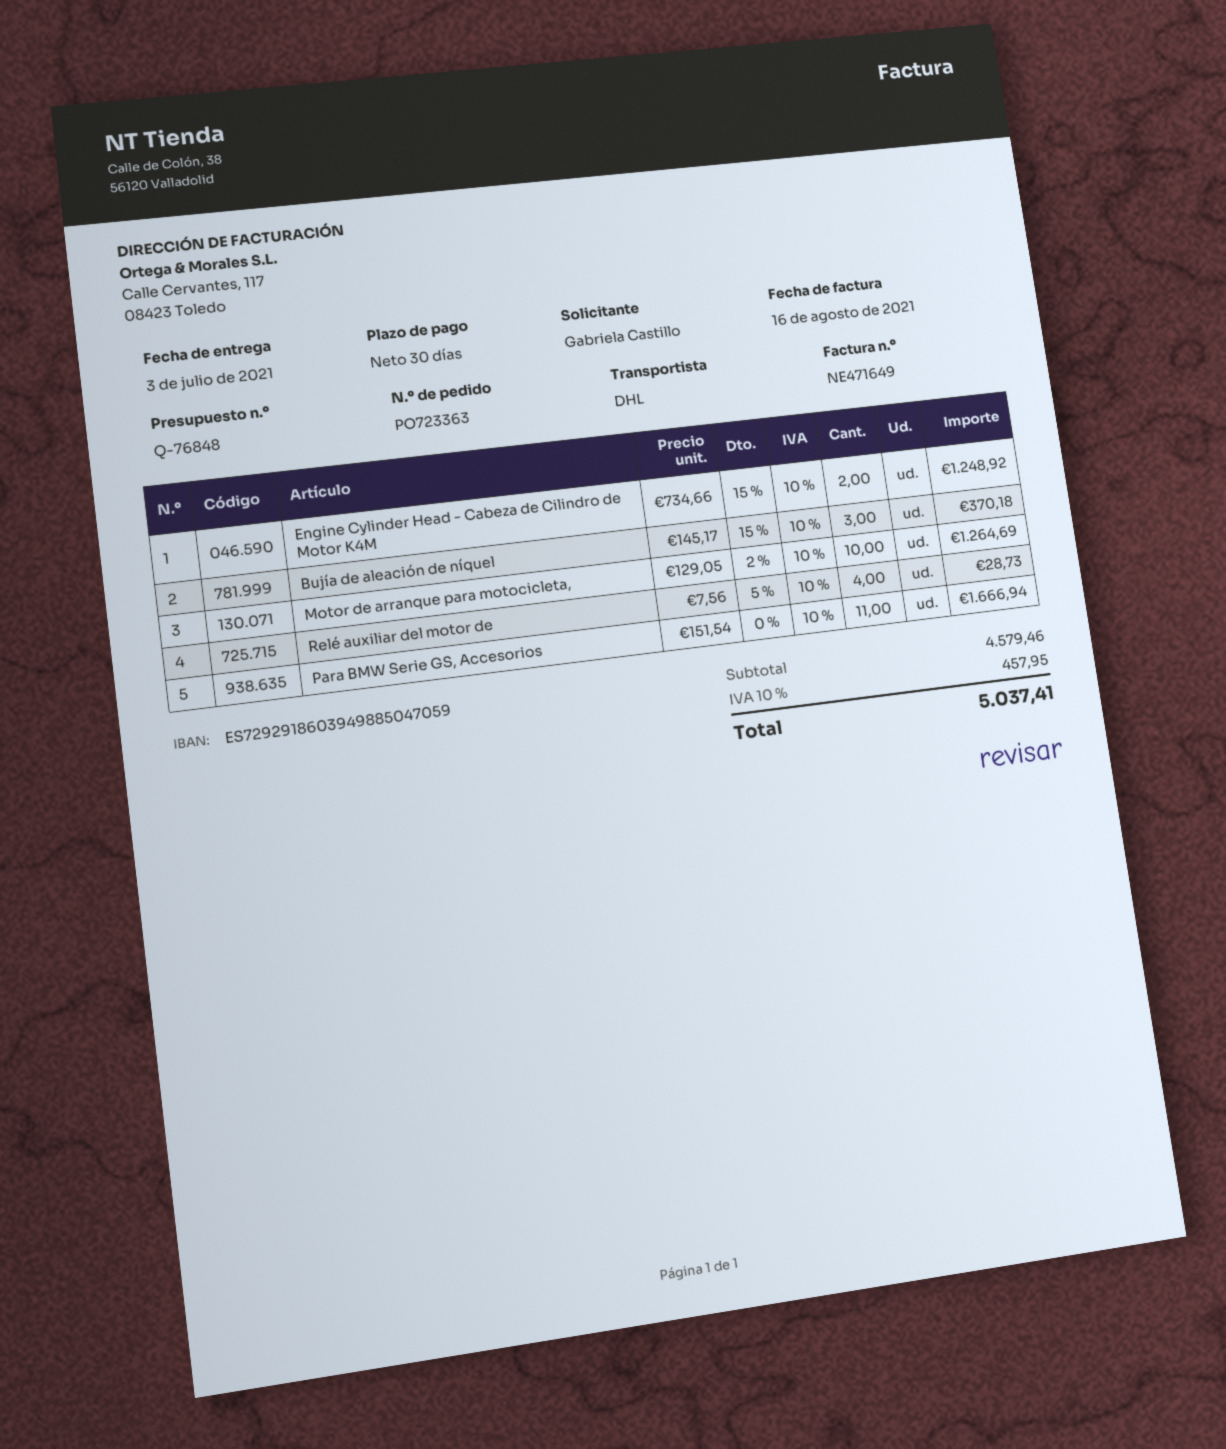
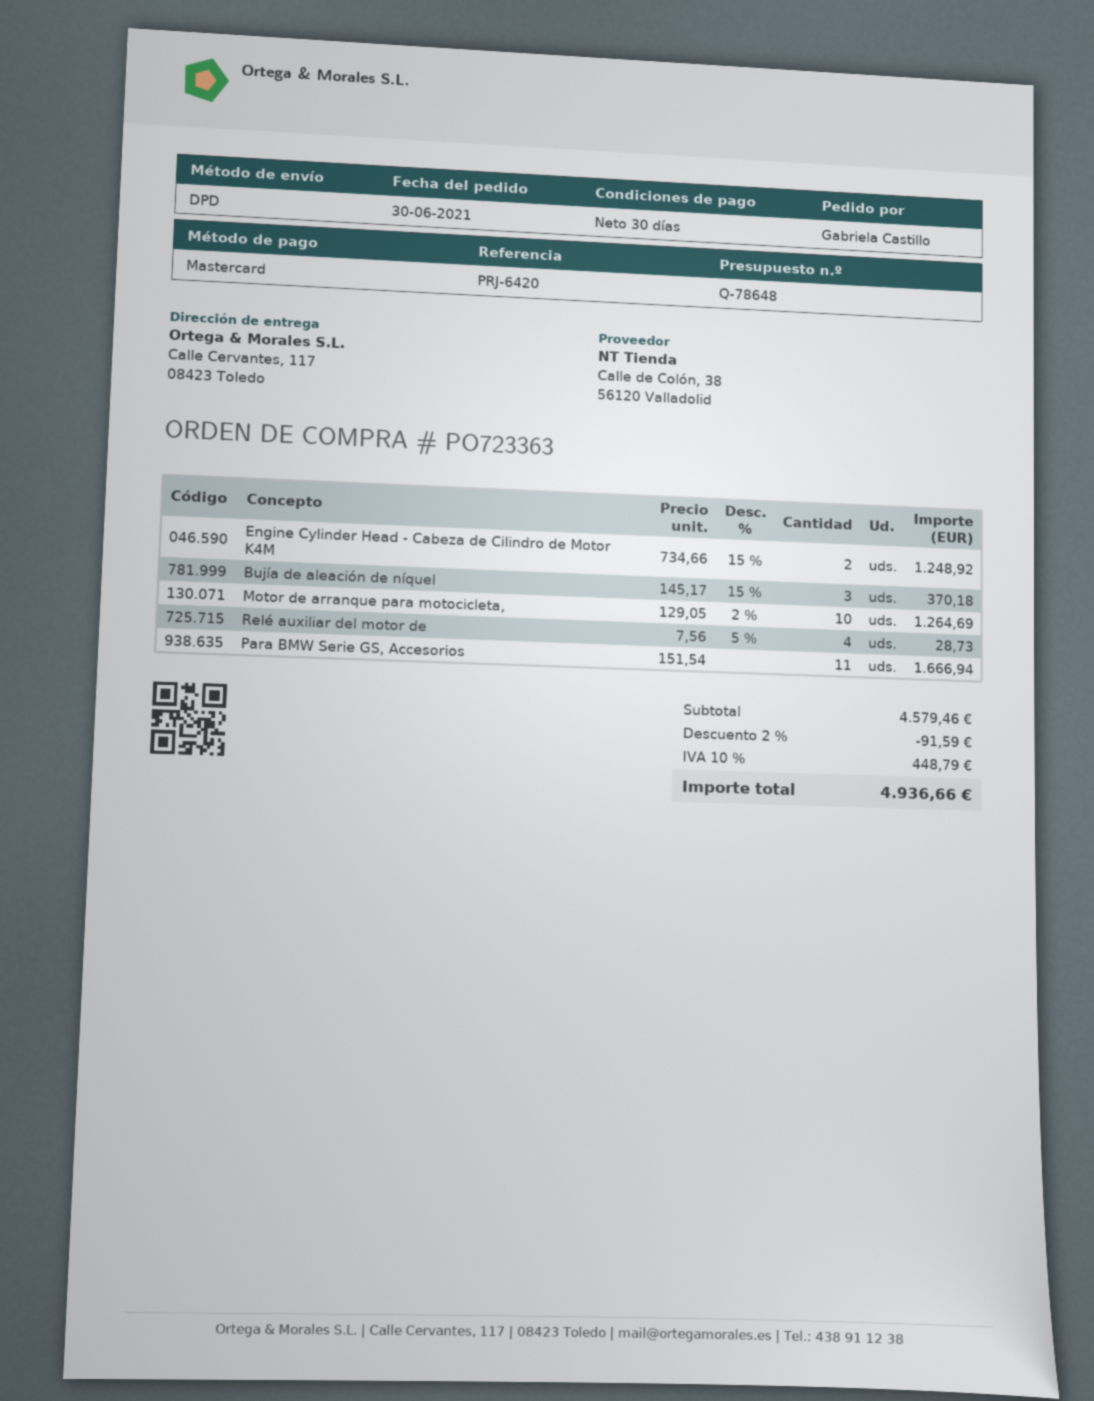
quote number: Q-76848 -> Q-78648
shipping method: DHL -> DPD
discount: none -> 2% = 91.59
tax: 10% = 457.95 -> 10% = 448.79
total: 5037.41 -> 4936.66

